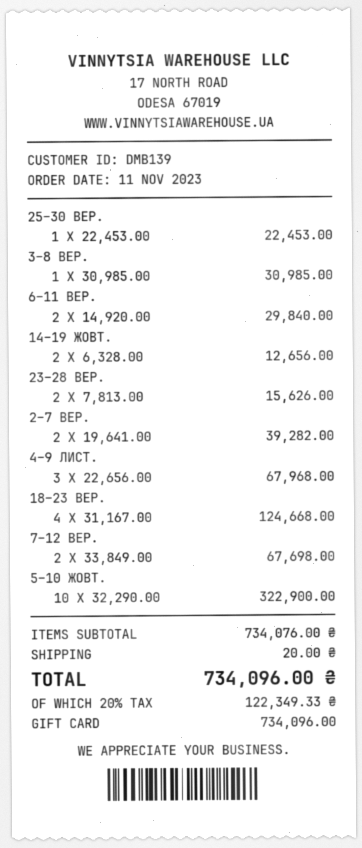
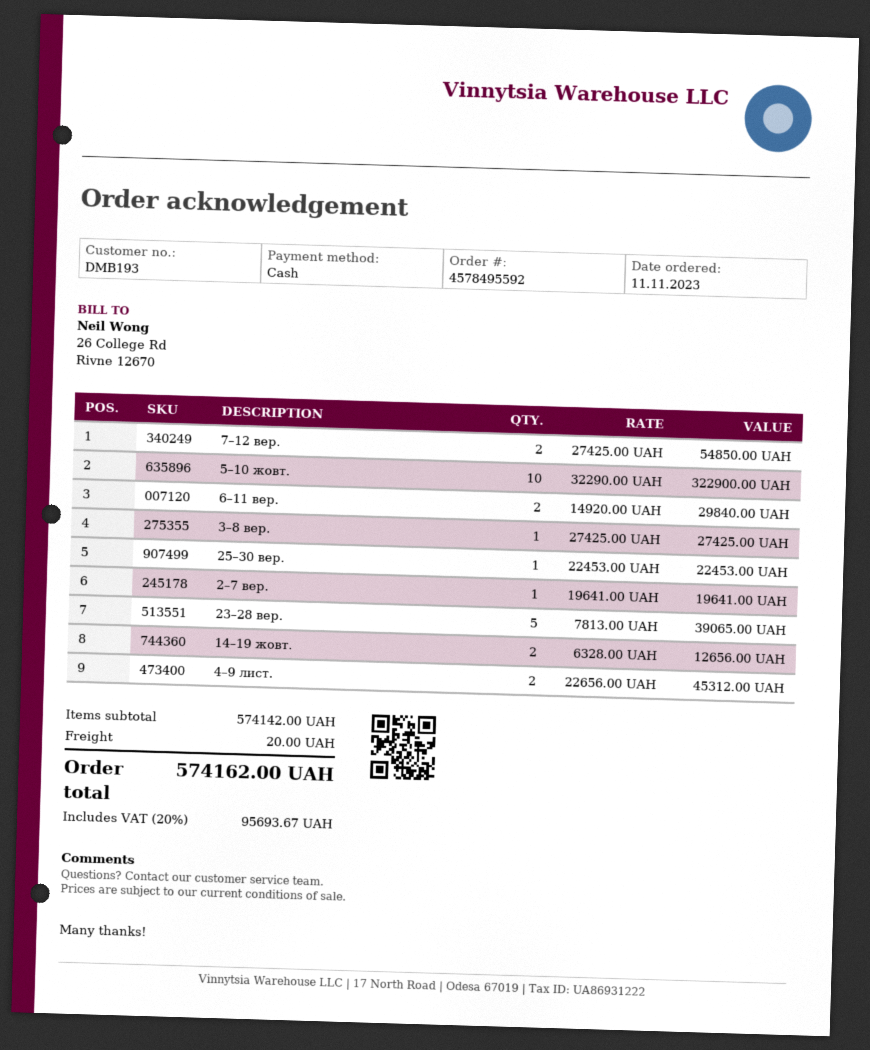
customer number: DMB139 -> DMB193
payment method: gift card -> cash
3–8 ВЕР.: 1 x 30985.00 = 30985.00 -> 1 x 27425.00 = 27425.00
23–28 ВЕР.: 2 x 7813.00 = 15626.00 -> 5 x 7813.00 = 39065.00
2–7 ВЕР.: 2 x 19641.00 = 39282.00 -> 1 x 19641.00 = 19641.00
4–9 ЛИСТ.: 3 x 22656.00 = 67968.00 -> 2 x 22656.00 = 45312.00
18–23 ВЕР.: 4 x 31167.00 = 124668.00 -> none
7–12 ВЕР.: 2 x 33849.00 = 67698.00 -> 2 x 27425.00 = 54850.00
subtotal: 734076.00 -> 574142.00
tax: 20% = 122349.33 -> 20% = 95693.67
total: 734096.00 -> 574162.00

